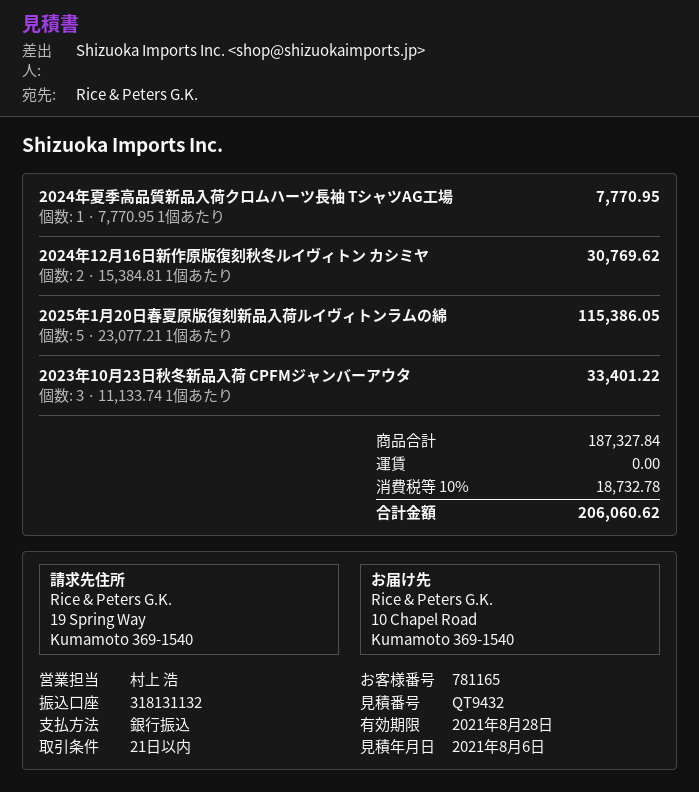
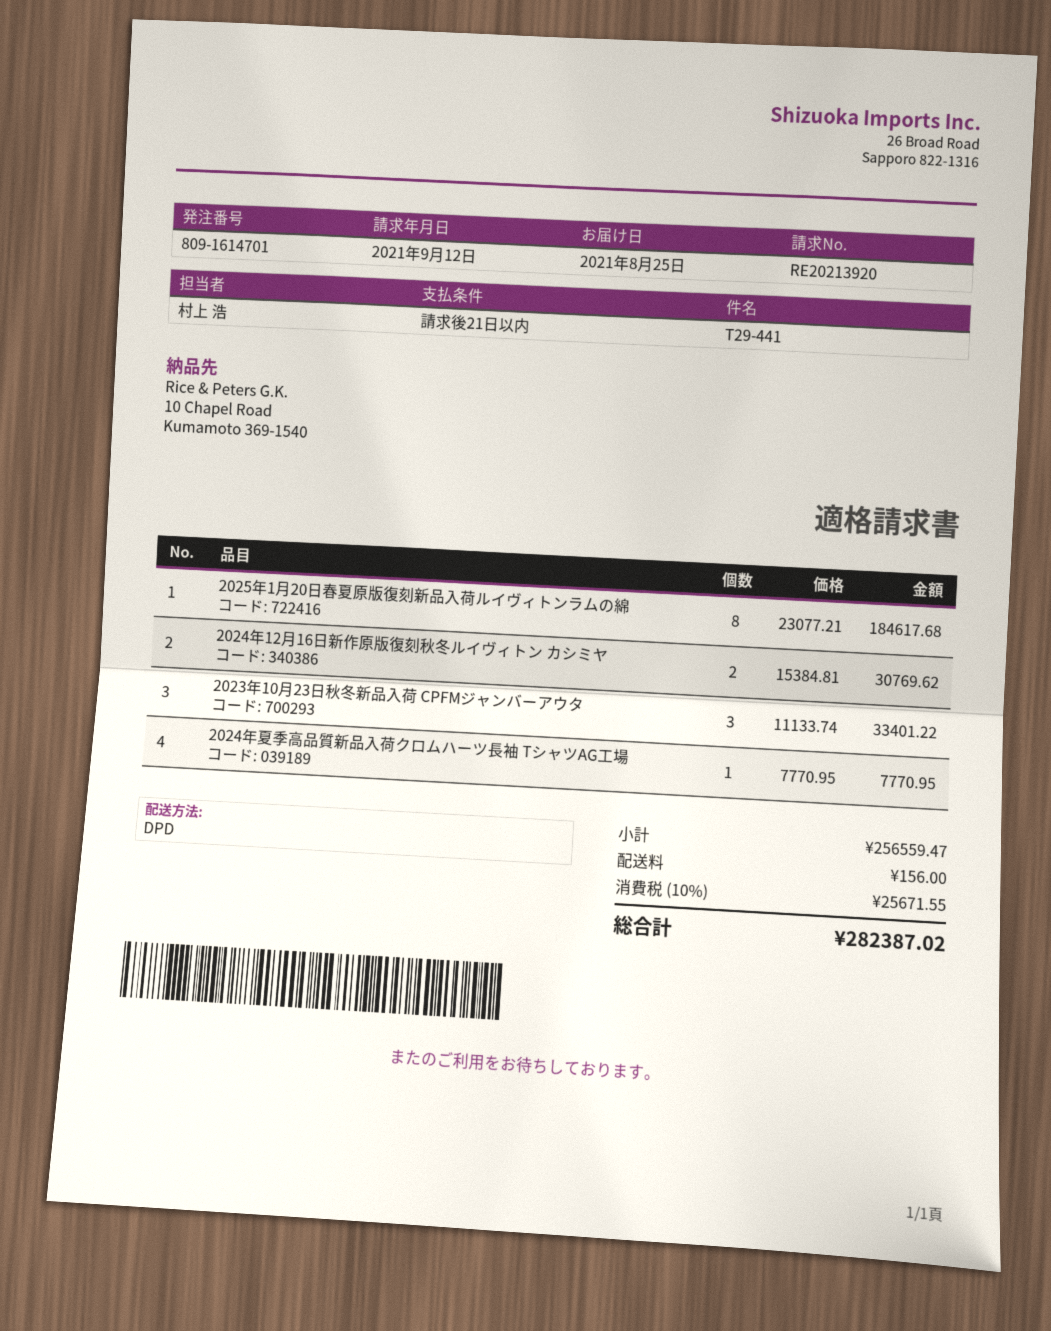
2025年1月20日春夏原版復刻新品入荷ルイヴィトンラムの綿: 5 x 23077.21 = 115386.05 -> 8 x 23077.21 = 184617.68
subtotal: 187327.84 -> 256559.47
shipping: 0.00 -> 156.00
tax: 10% = 18732.78 -> 10% = 25671.55
total: 206060.62 -> 282387.02

